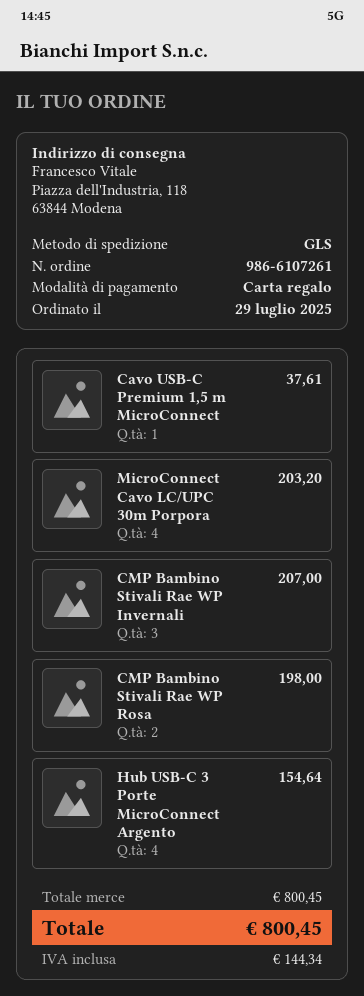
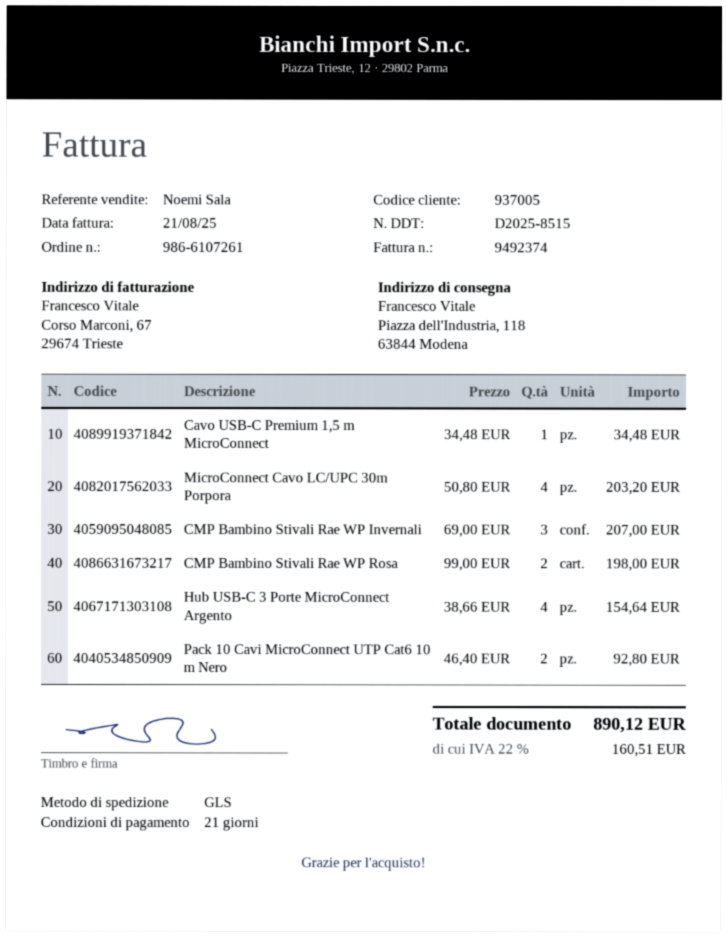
Cavo USB-C Premium 1,5 m MicroConnect: 1 for 37.61 -> 1 for 34.48
Pack 10 Cavi MicroConnect UTP Cat6 10 m Nero: none -> 2 for 92.80
tax: 144.34 -> 160.51
total: 800.45 -> 890.12

